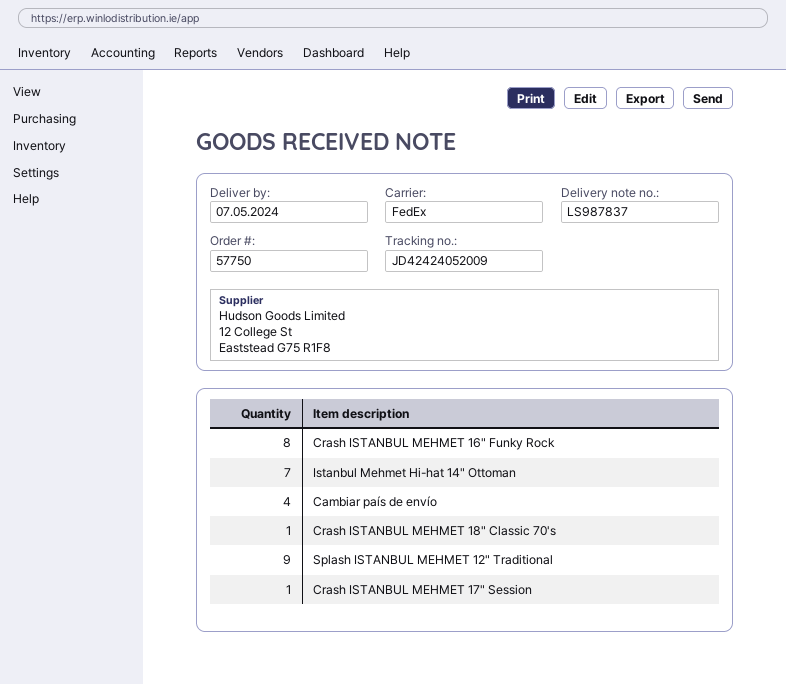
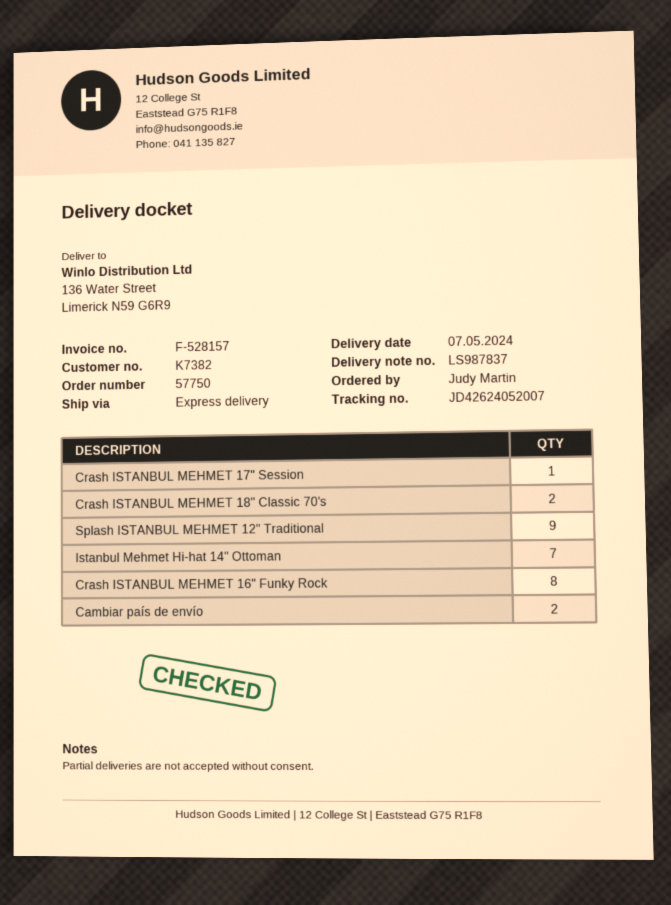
shipping method: FedEx -> express
tracking number: JD42424052009 -> JD42624052007
Cambiar país de envío: 4 -> 2
Crash ISTANBUL MEHMET 18" Classic 70's: 1 -> 2

